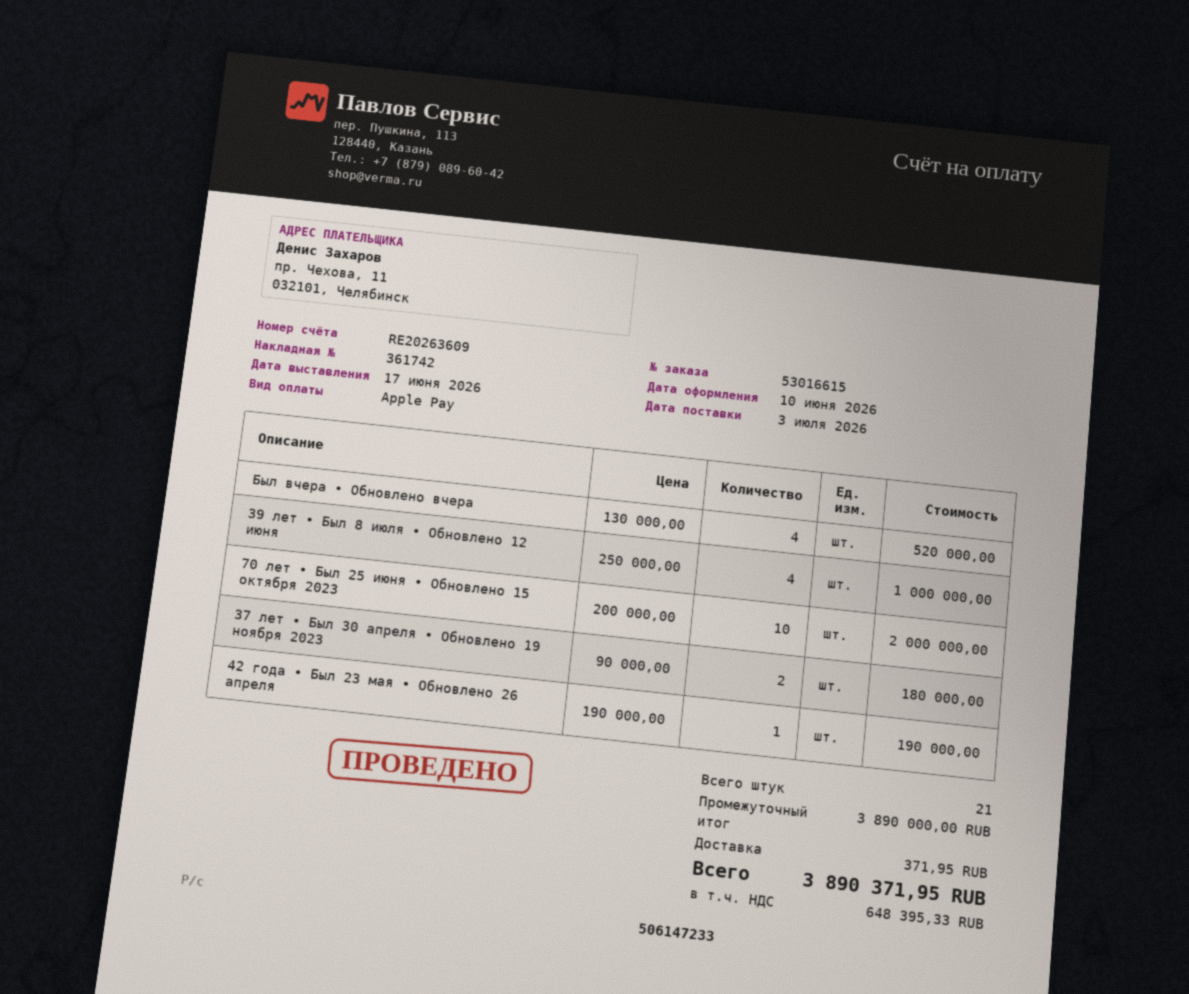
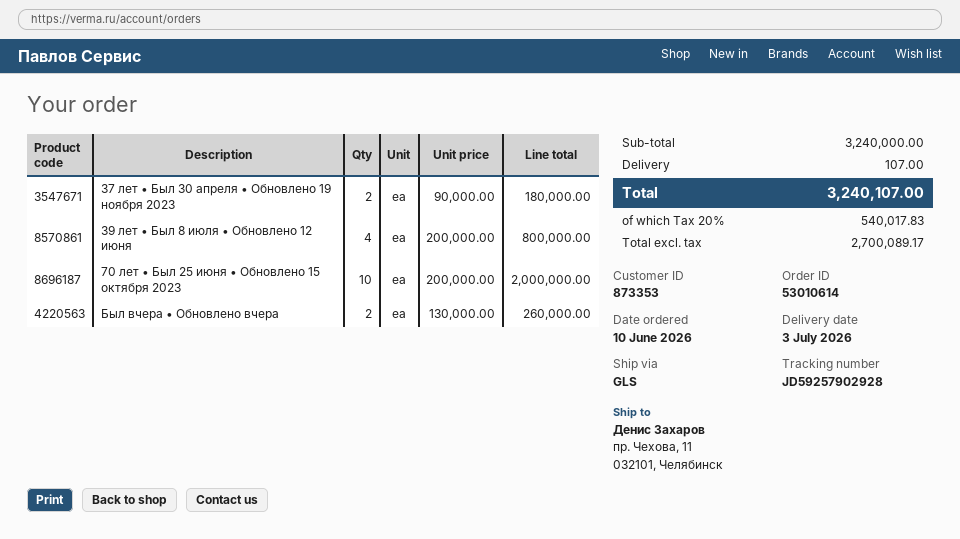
order number: 53016615 -> 53010614
Был вчера • Обновлено вчера: 4 x 130000.00 = 520000.00 -> 2 x 130000.00 = 260000.00
39 лет • Был 8 июля • Обновлено 12 июня: 4 x 250000.00 = 1000000.00 -> 4 x 200000.00 = 800000.00
42 года • Был 23 мая • Обновлено 26 апреля: 1 x 190000.00 = 190000.00 -> none
subtotal: 3890000.00 -> 3240000.00
shipping: 371.95 -> 107.00
tax: 648395.33 -> 540017.83
total: 3890371.95 -> 3240107.00

